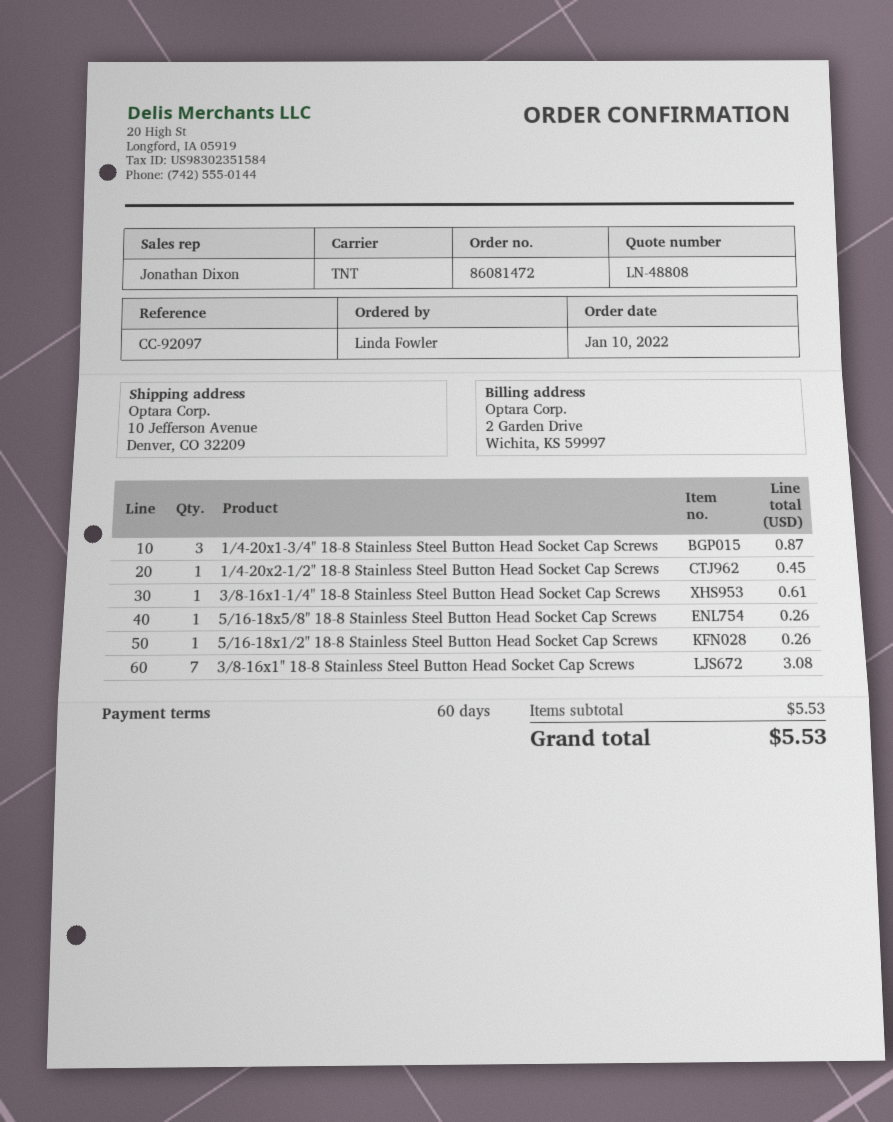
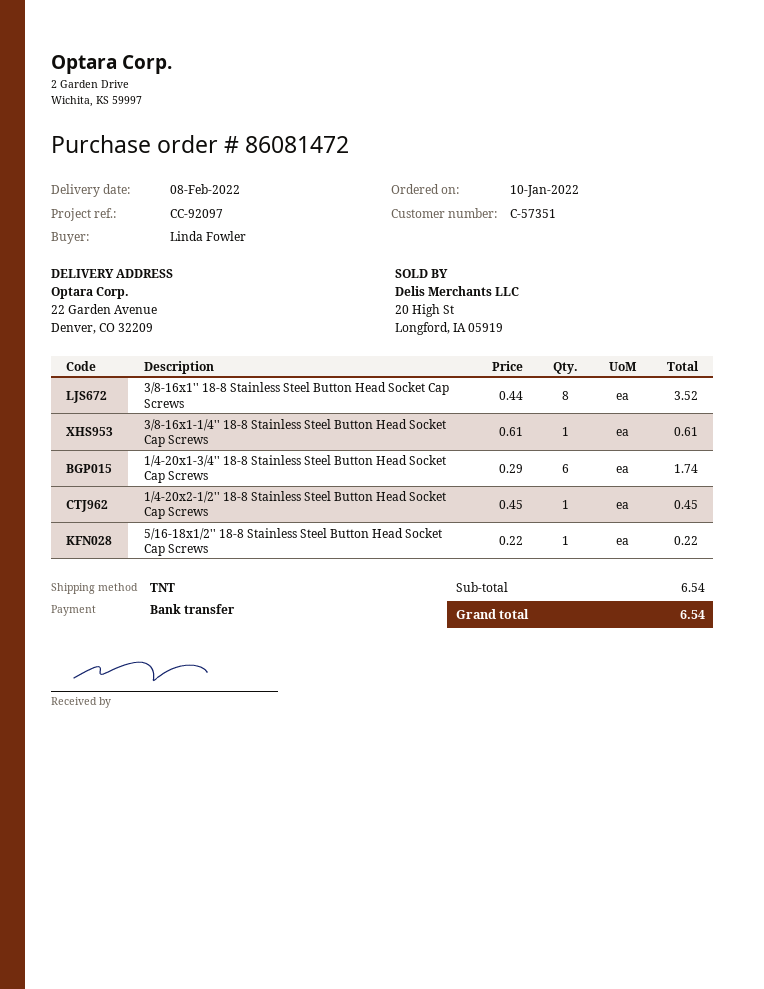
ship to: 10 Jefferson Avenue, Denver, CO 32209 -> 22 Garden Avenue, Denver, CO 32209
1/4-20x1-3/4'' 18-8 Stainless Steel Button Head Socket Cap Screws: 3 for 0.87 -> 6 for 1.74
5/16-18x5/8'' 18-8 Stainless Steel Button Head Socket Cap Screws: 1 for 0.26 -> none
5/16-18x1/2'' 18-8 Stainless Steel Button Head Socket Cap Screws: 1 for 0.26 -> 1 for 0.22
3/8-16x1'' 18-8 Stainless Steel Button Head Socket Cap Screws: 7 for 3.08 -> 8 for 3.52
subtotal: 5.53 -> 6.54
total: 5.53 -> 6.54

